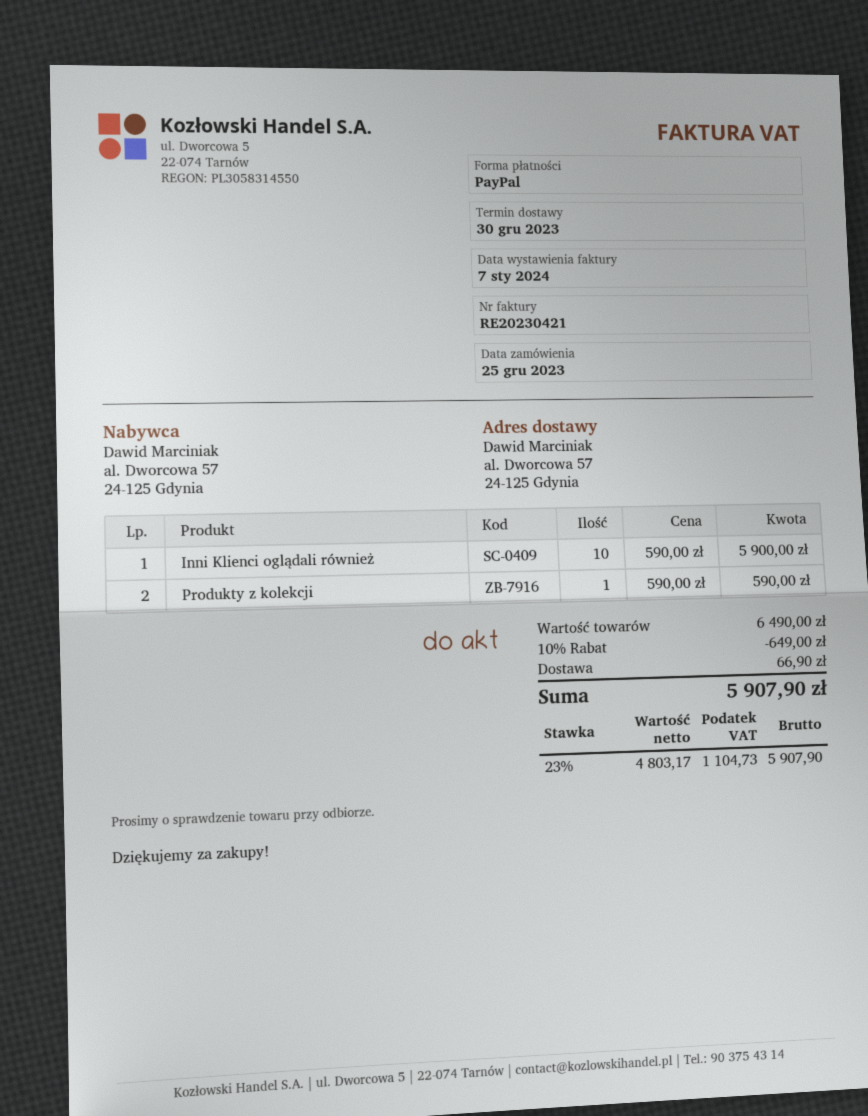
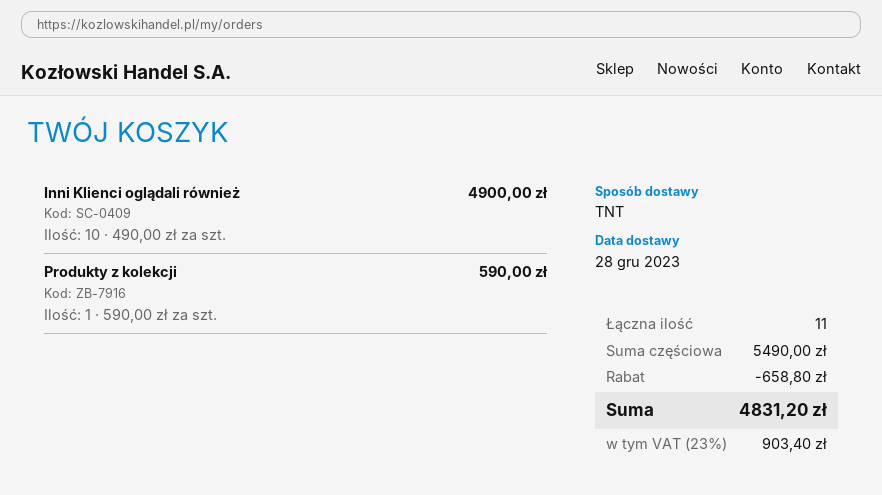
delivery date: 2023-12-30 -> 2023-12-28
Inni Klienci oglądali również: 10 x 590.00 = 5900.00 -> 10 x 490.00 = 4900.00
subtotal: 6490.00 -> 5490.00
discount: 649.00 -> 658.80
shipping: 66.90 -> none
tax: 23% = 1104.73 -> 23% = 903.40
total: 5907.90 -> 4831.20

